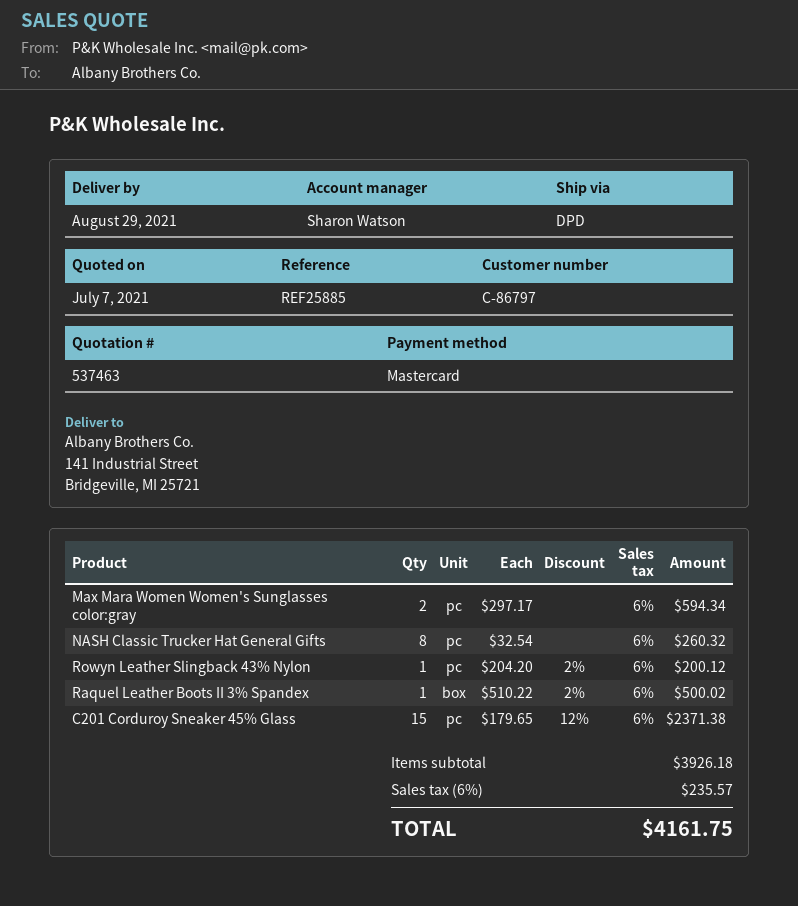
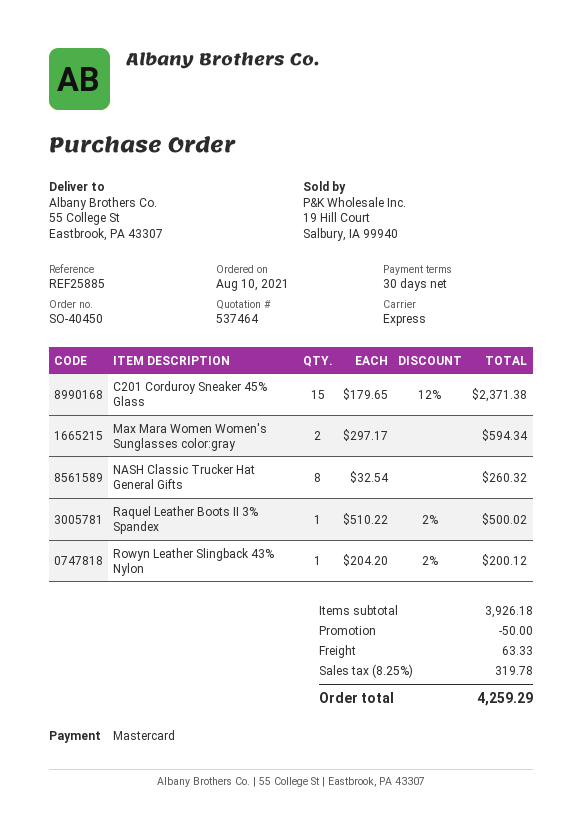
quote number: 537463 -> 537464
shipping method: DPD -> express
ship to: 141 Industrial Street, Bridgeville, MI 25721 -> 55 College St, Eastbrook, PA 43307
discount: none -> 50.00
shipping: none -> 63.33
tax: 6% = 235.57 -> 8.25% = 319.78
total: 4161.75 -> 4259.29

